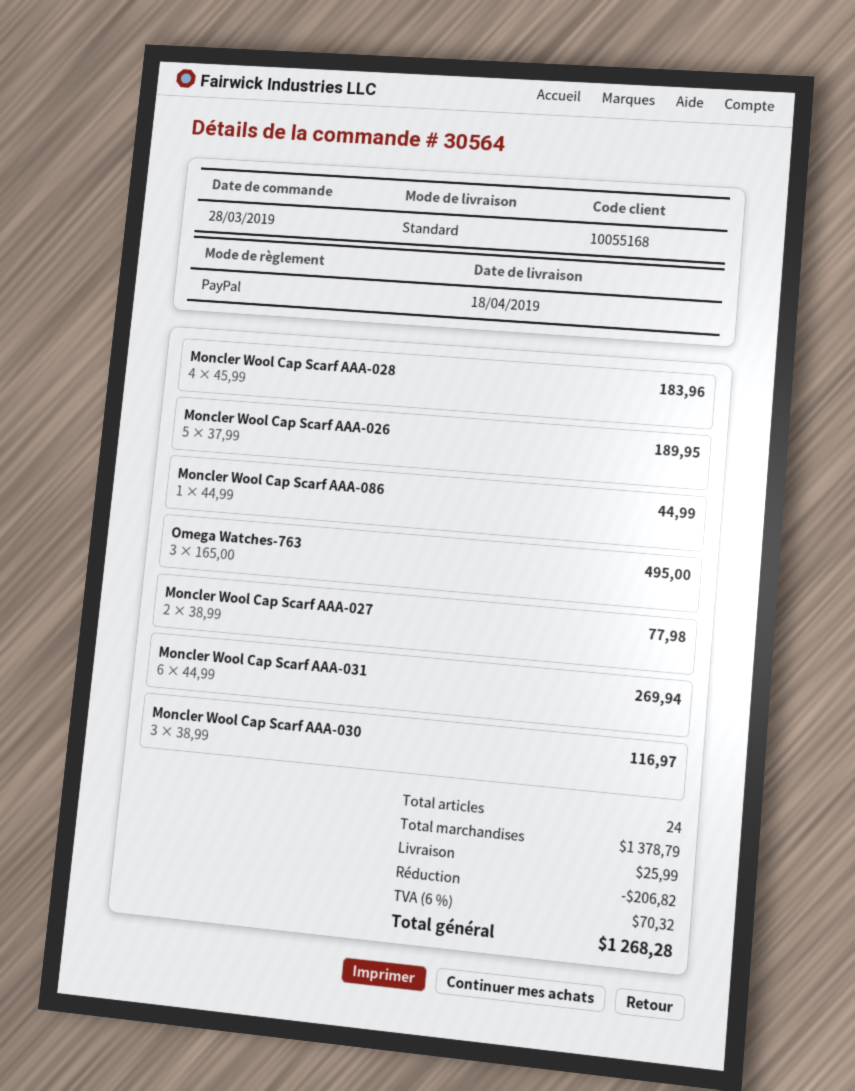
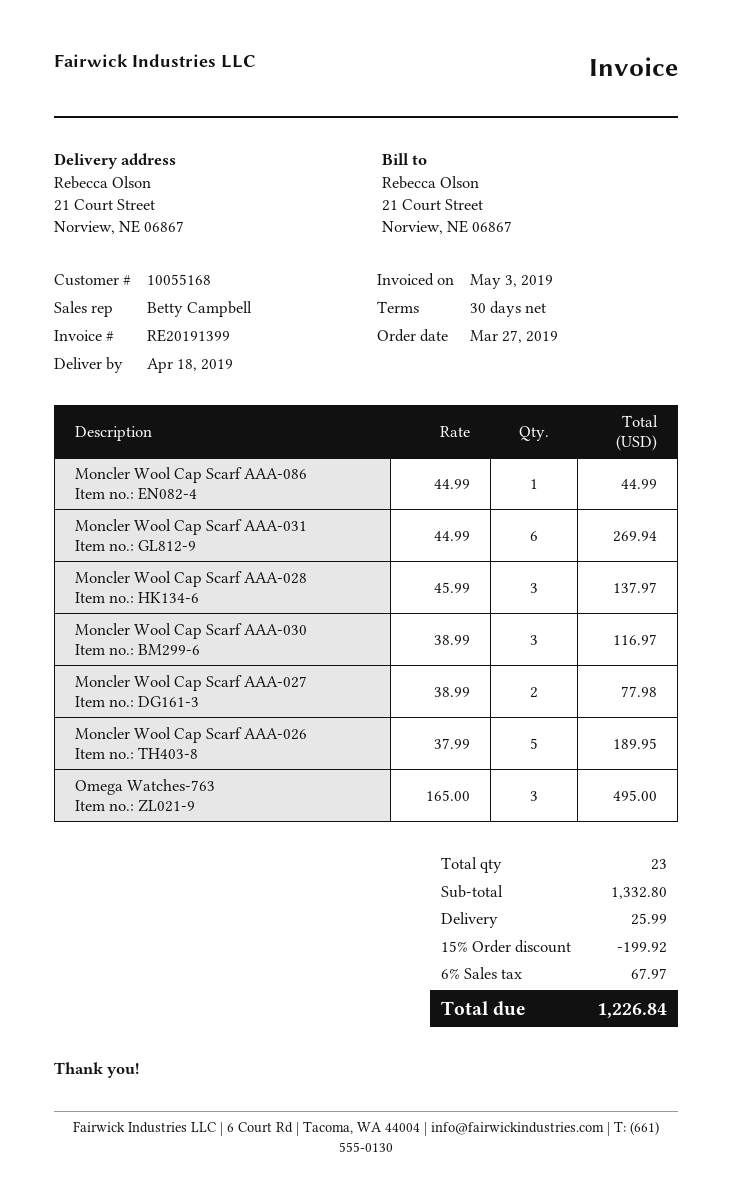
order date: 2019-03-28 -> 2019-03-27
Moncler Wool Cap Scarf AAA-028: 4 x 45.99 = 183.96 -> 3 x 45.99 = 137.97
total quantity: 24 -> 23
subtotal: 1378.79 -> 1332.80
discount: 206.82 -> 199.92
tax: 6% = 70.32 -> 6% = 67.97
total: 1268.28 -> 1226.84

